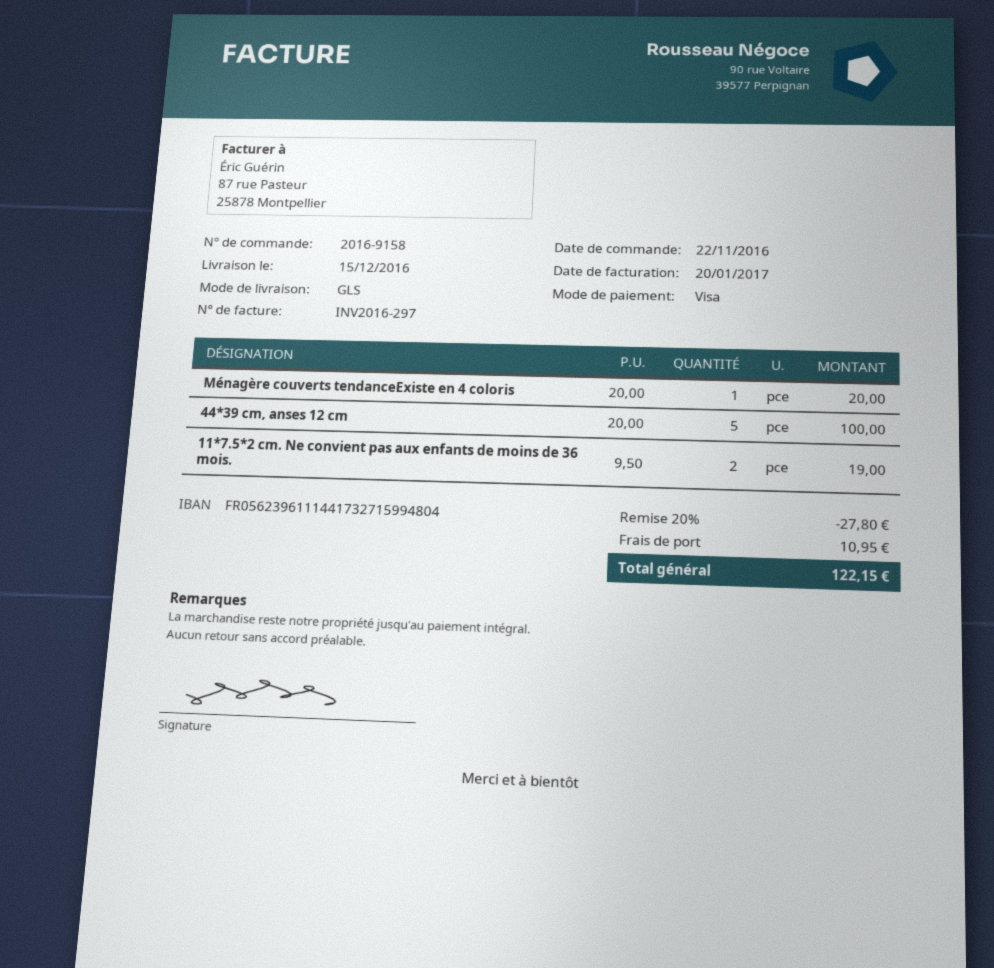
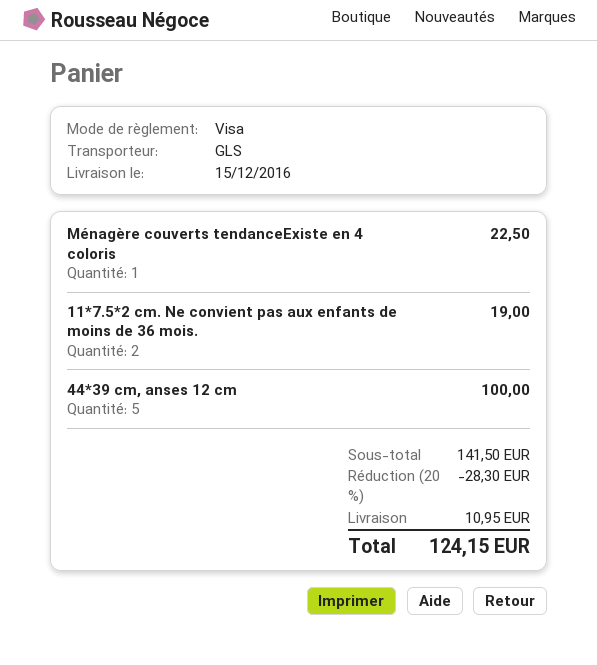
Ménagère couverts tendanceExiste en 4 coloris: 1 for 20.00 -> 1 for 22.50
discount: 20% = 27.80 -> 20% = 28.30
total: 122.15 -> 124.15

